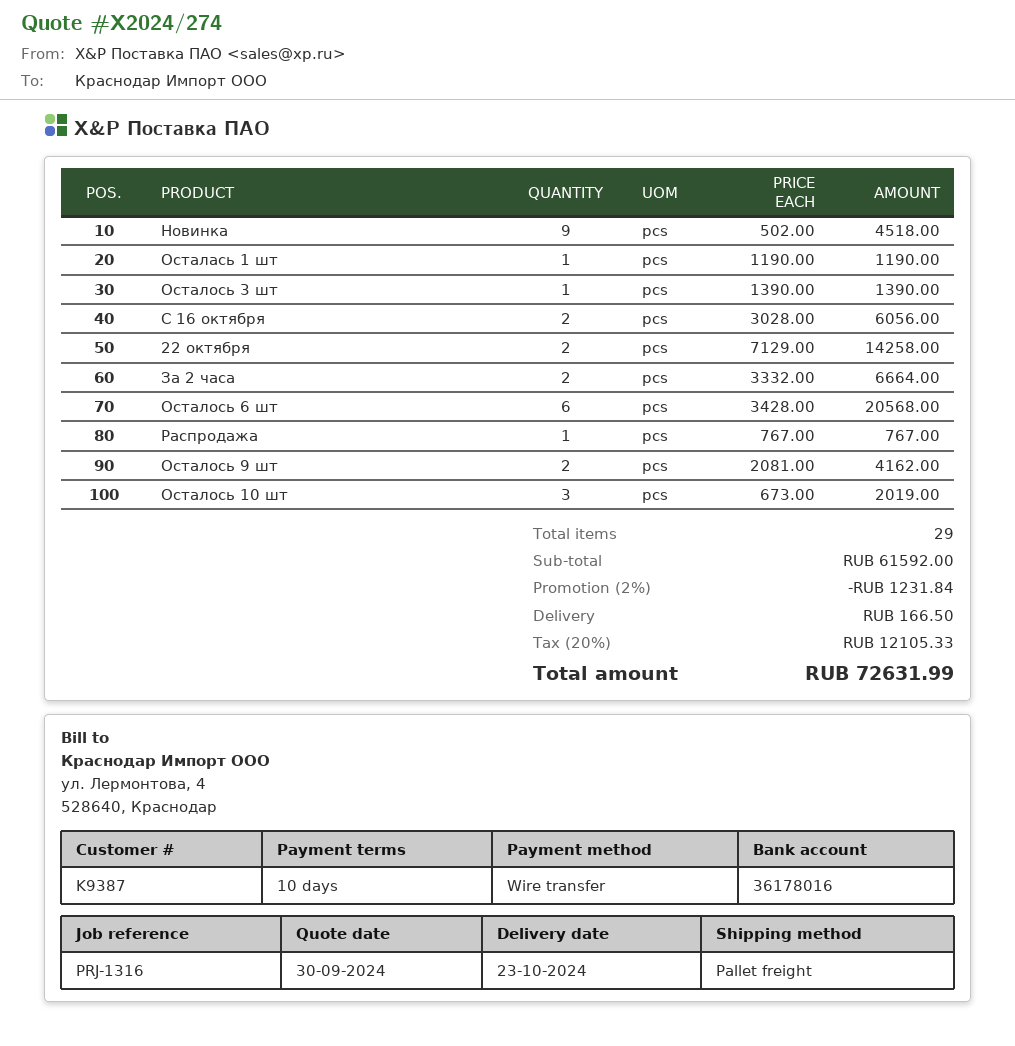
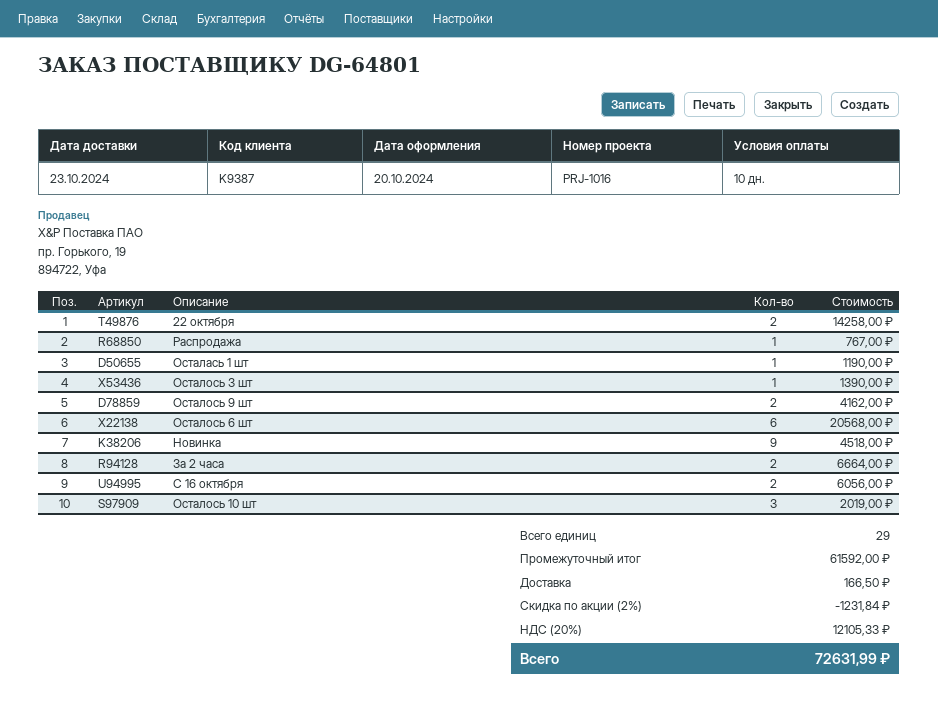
reference: PRJ-1316 -> PRJ-1016

